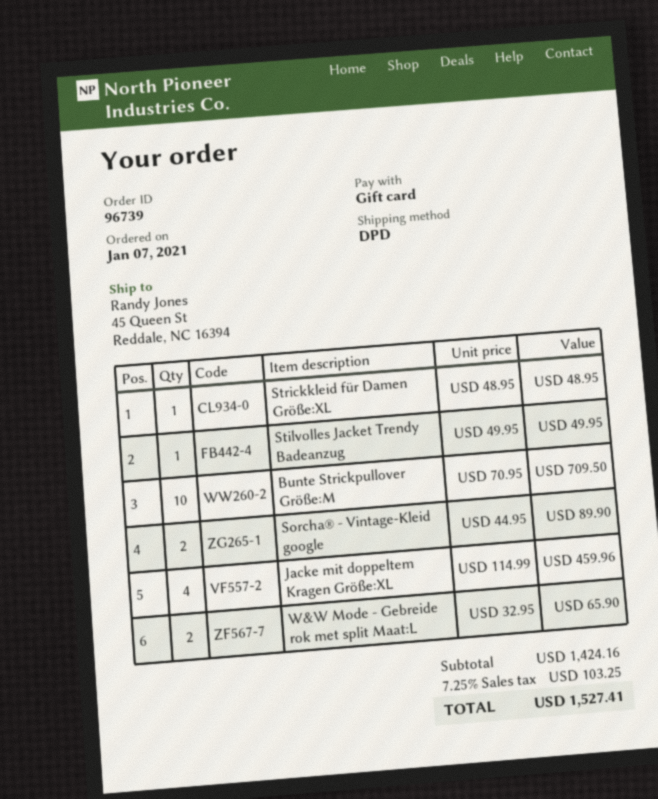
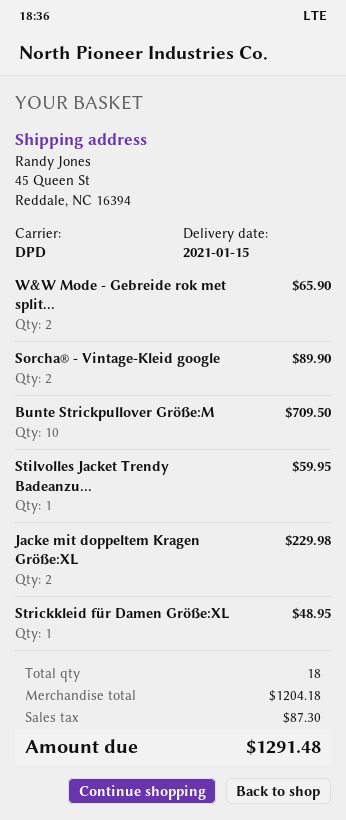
Stilvolles Jacket Trendy Badeanzug: 1 for 49.95 -> 1 for 59.95
Jacke mit doppeltem Kragen Größe:XL: 4 for 459.96 -> 2 for 229.98
subtotal: 1424.16 -> 1204.18
tax: 103.25 -> 87.30
total: 1527.41 -> 1291.48

